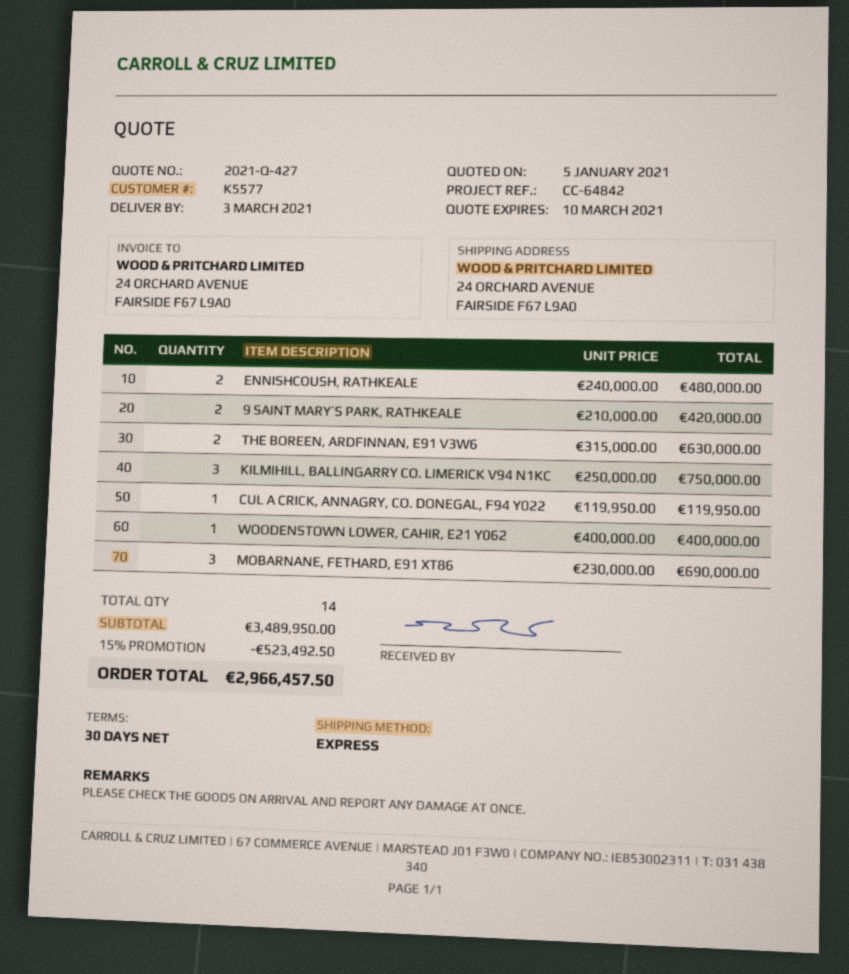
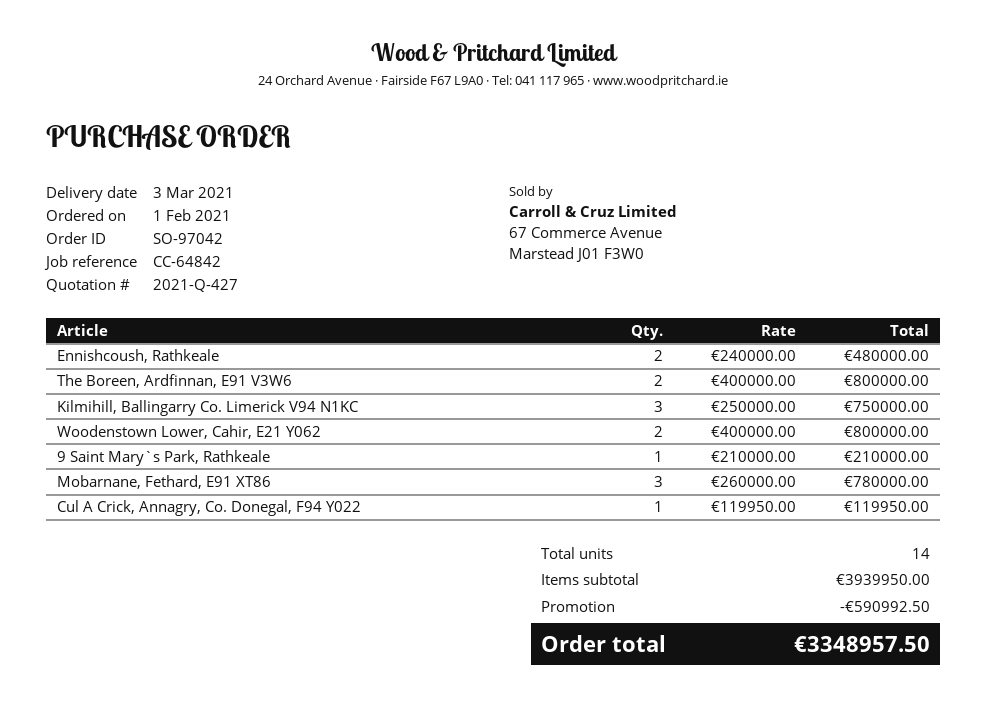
9 SAINT MARY`S PARK, RATHKEALE: 2 x 210000.00 = 420000.00 -> 1 x 210000.00 = 210000.00
THE BOREEN, ARDFINNAN, E91 V3W6: 2 x 315000.00 = 630000.00 -> 2 x 400000.00 = 800000.00
WOODENSTOWN LOWER, CAHIR, E21 Y062: 1 x 400000.00 = 400000.00 -> 2 x 400000.00 = 800000.00
MOBARNANE, FETHARD, E91 XT86: 3 x 230000.00 = 690000.00 -> 3 x 260000.00 = 780000.00
subtotal: 3489950.00 -> 3939950.00
discount: 523492.50 -> 590992.50
total: 2966457.50 -> 3348957.50

